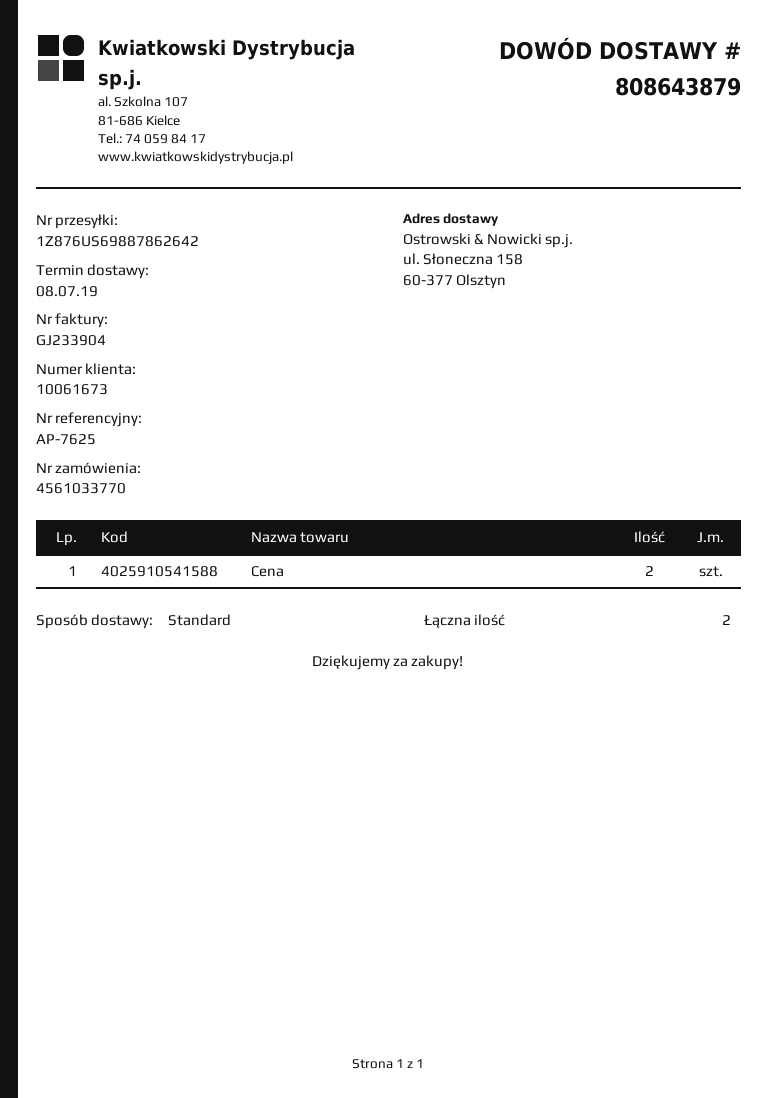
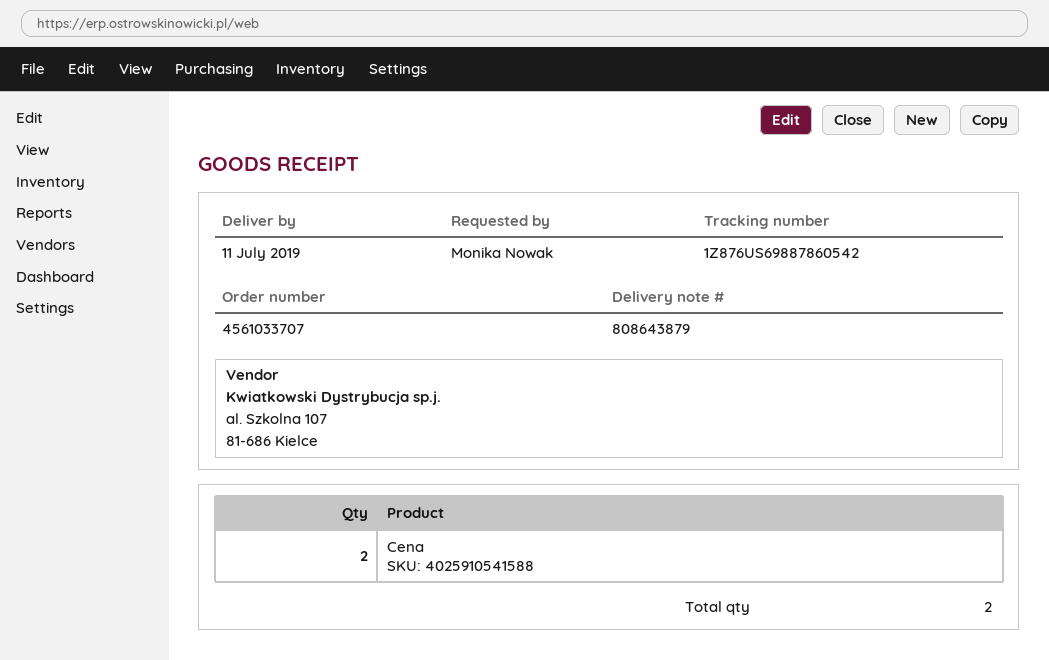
order number: 4561033770 -> 4561033707
delivery date: 2019-07-08 -> 2019-07-11
tracking number: 1Z876US69887862642 -> 1Z876US69887860542

